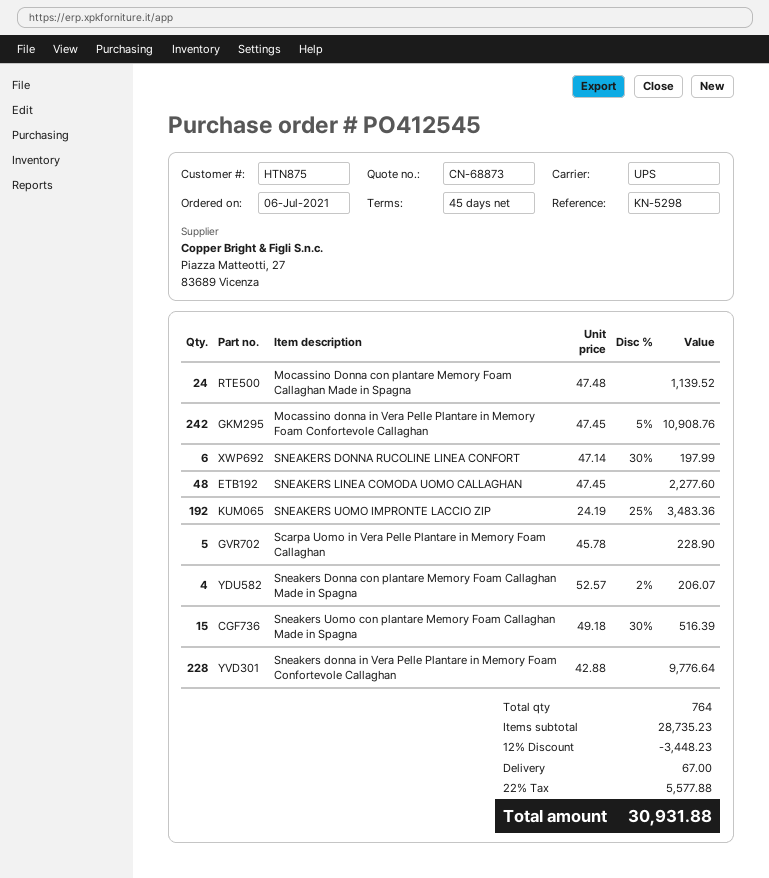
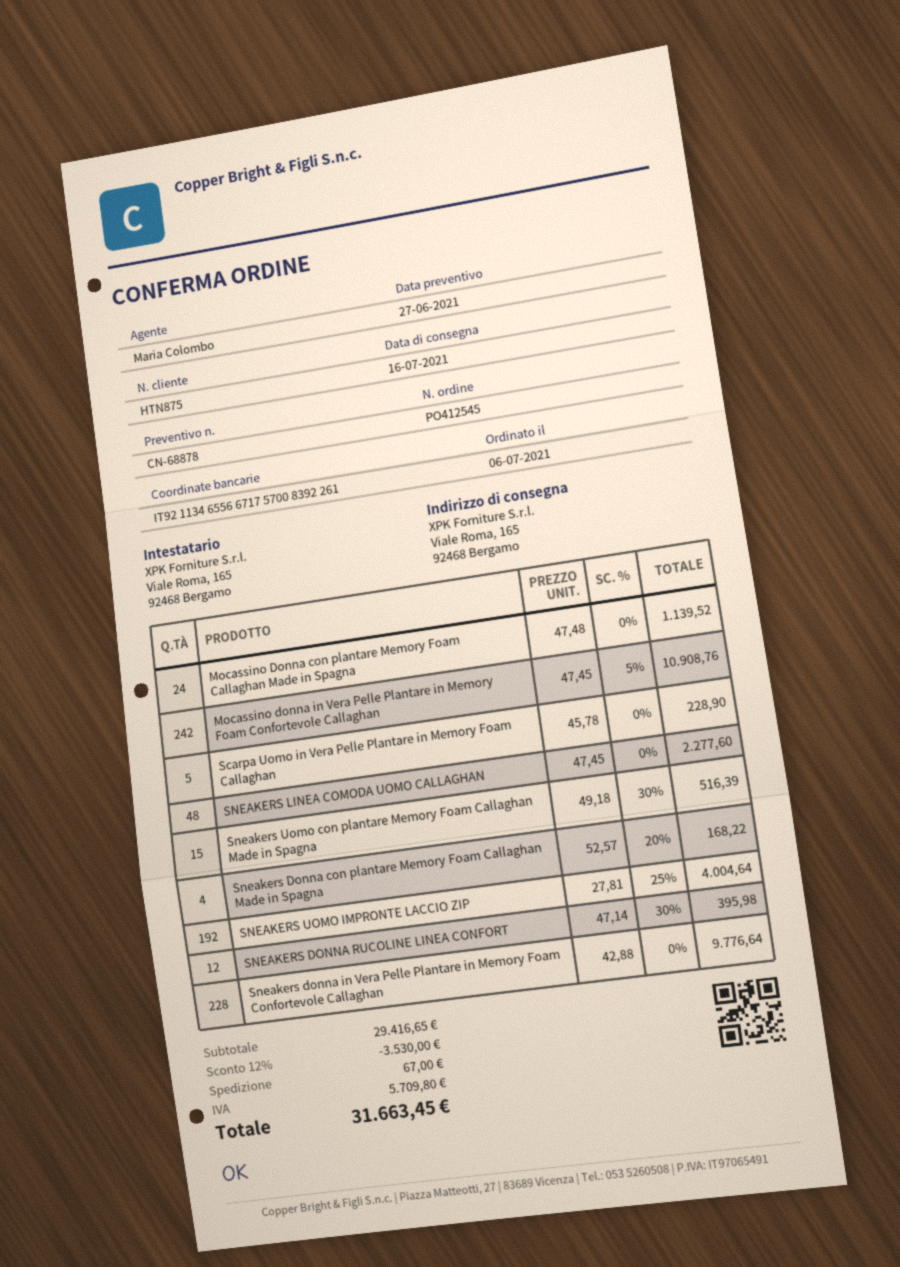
quote number: CN-68873 -> CN-68878
SNEAKERS DONNA RUCOLINE LINEA CONFORT: 6 x 47.14 - 30% = 197.99 -> 12 x 47.14 - 30% = 395.98
SNEAKERS UOMO IMPRONTE LACCIO ZIP: 192 x 24.19 - 25% = 3483.36 -> 192 x 27.81 - 25% = 4004.64
Sneakers Donna con plantare Memory Foam Callaghan Made in Spagna: 4 x 52.57 - 2% = 206.07 -> 4 x 52.57 - 20% = 168.22
subtotal: 28735.23 -> 29416.65
discount: 12% = 3448.23 -> 12% = 3530.00
tax: 5577.88 -> 5709.80
total: 30931.88 -> 31663.45

